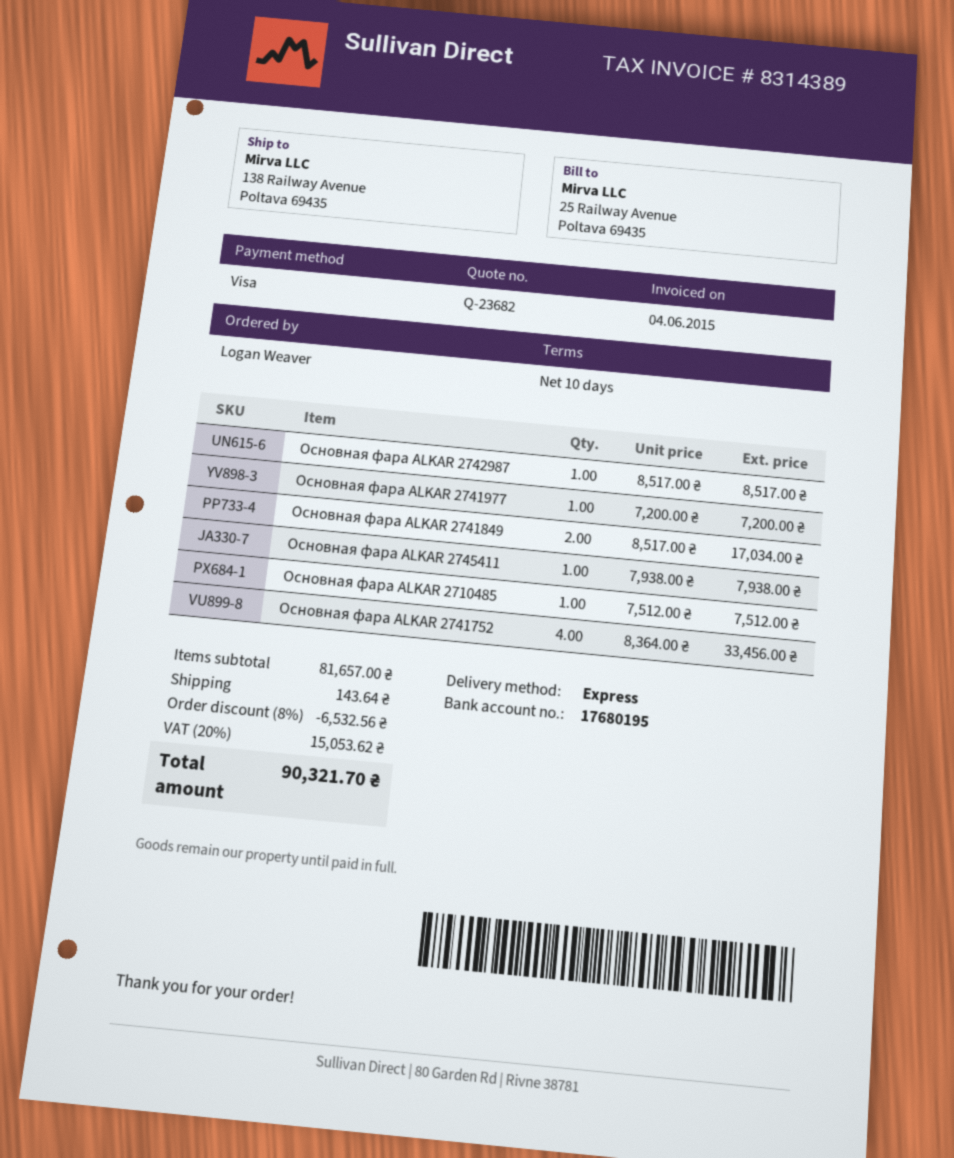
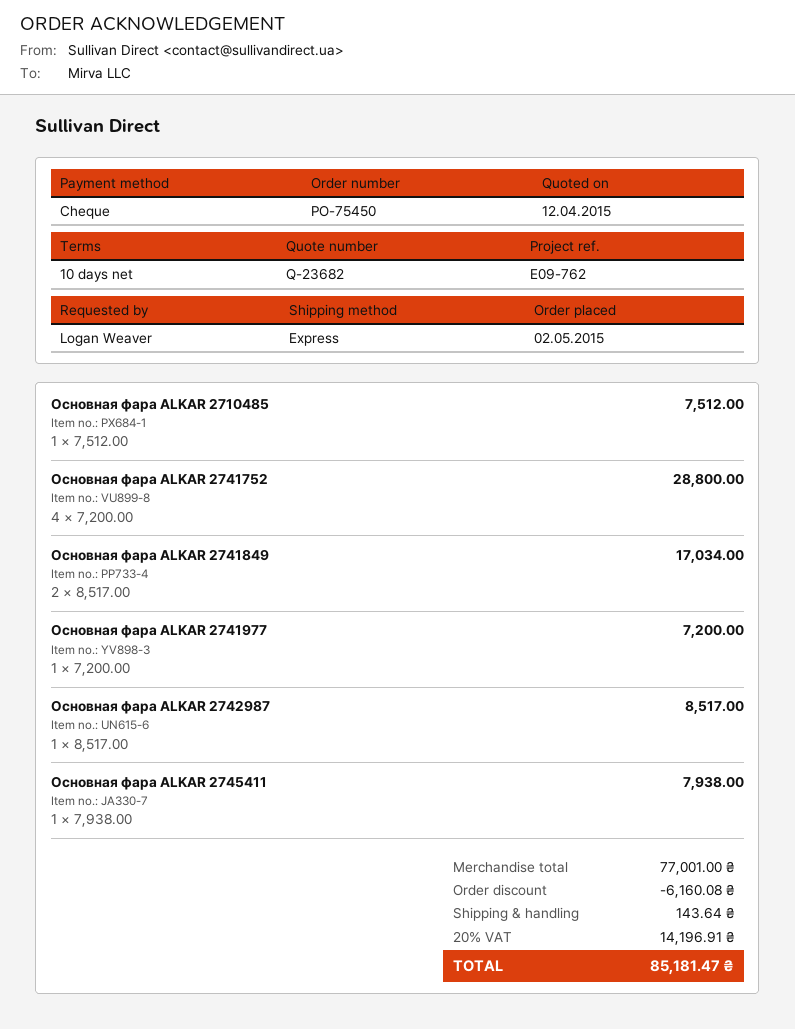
payment method: Visa -> cheque
Основная фара ALKAR 2741752: 4 x 8364.00 = 33456.00 -> 4 x 7200.00 = 28800.00
subtotal: 81657.00 -> 77001.00
discount: 6532.56 -> 6160.08
tax: 20% = 15053.62 -> 20% = 14196.91
total: 90321.70 -> 85181.47

